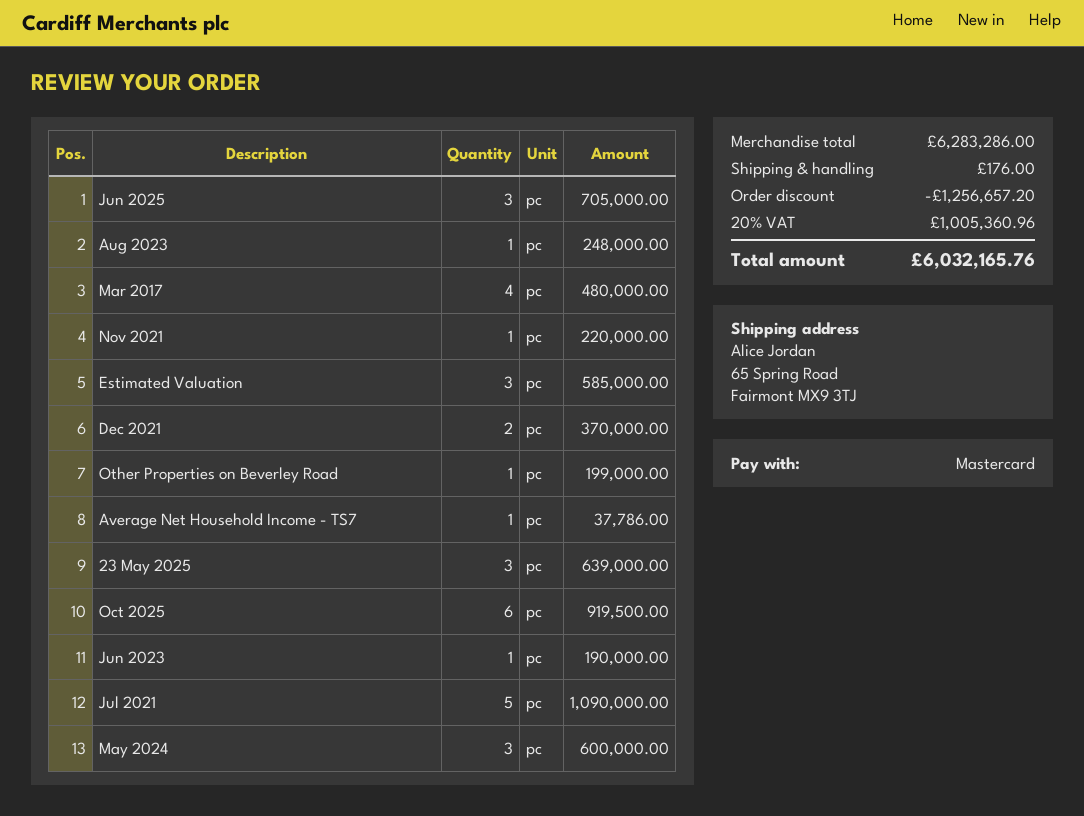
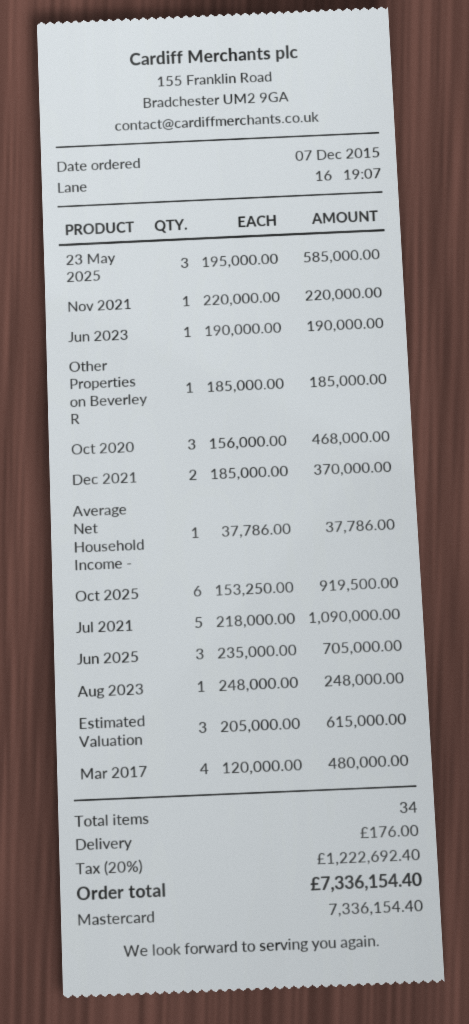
Estimated Valuation: 3 for 585000.00 -> 3 for 615000.00
Other Properties on Beverley Road: 1 for 199000.00 -> 1 for 185000.00
23 May 2025: 3 for 639000.00 -> 3 for 585000.00
May 2024: 3 for 600000.00 -> none
Oct 2020: none -> 3 for 468000.00
discount: 1256657.20 -> none
tax: 20% = 1005360.96 -> 20% = 1222692.40
total: 6032165.76 -> 7336154.40

